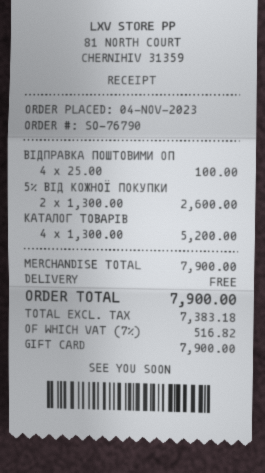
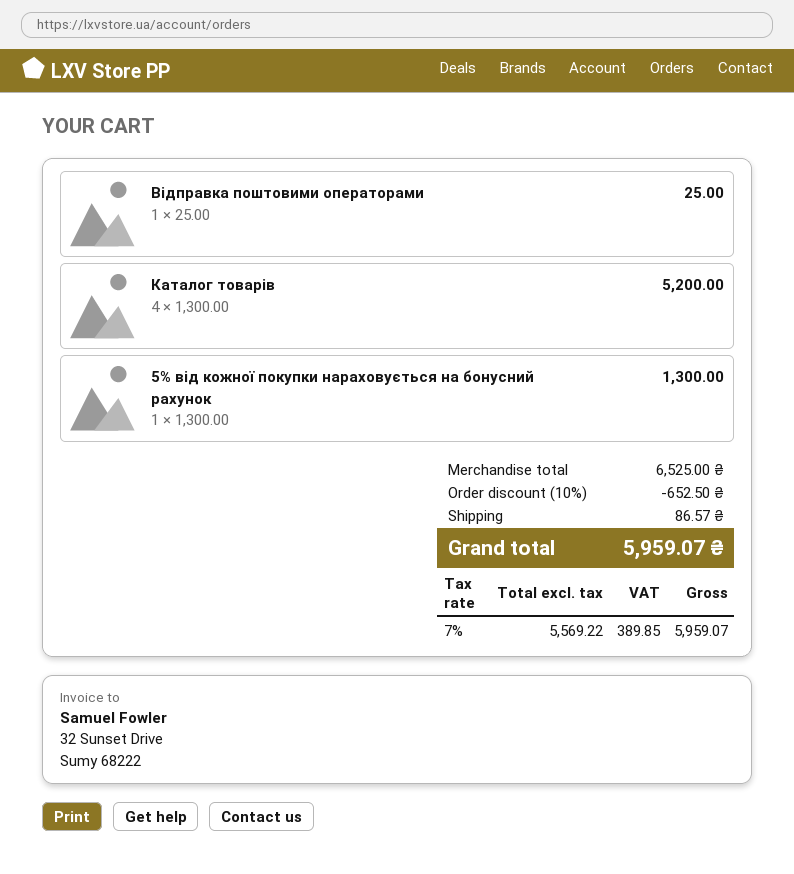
ВІДПРАВКА ПОШТОВИМИ ОП: 4 x 25.00 = 100.00 -> 1 x 25.00 = 25.00
5% ВІД КОЖНОЇ ПОКУПКИ: 2 x 1300.00 = 2600.00 -> 1 x 1300.00 = 1300.00
subtotal: 7900.00 -> 6525.00
discount: none -> 10% = 652.50
shipping: 0.00 -> 86.57
net: 7383.18 -> 5569.22
tax: 7% = 516.82 -> 7% = 389.85
total: 7900.00 -> 5959.07

